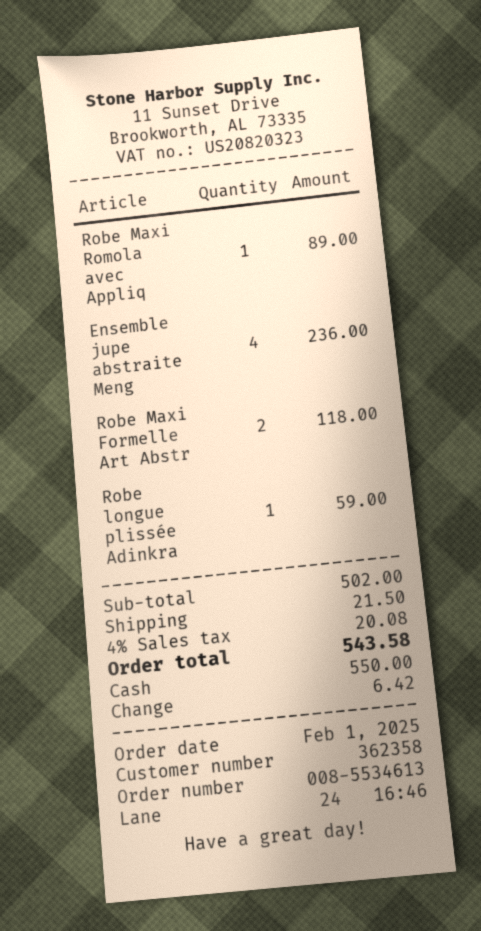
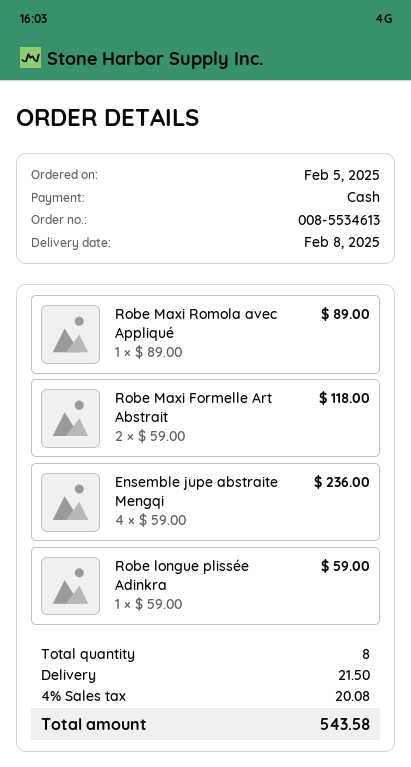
order date: 2025-02-01 -> 2025-02-05

